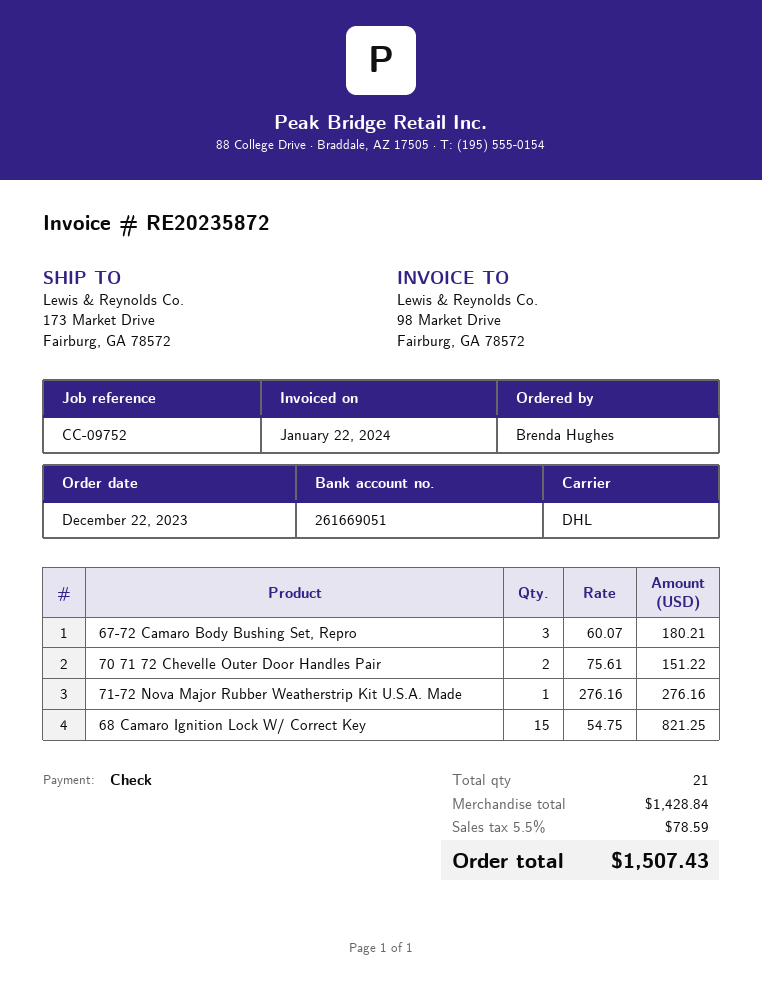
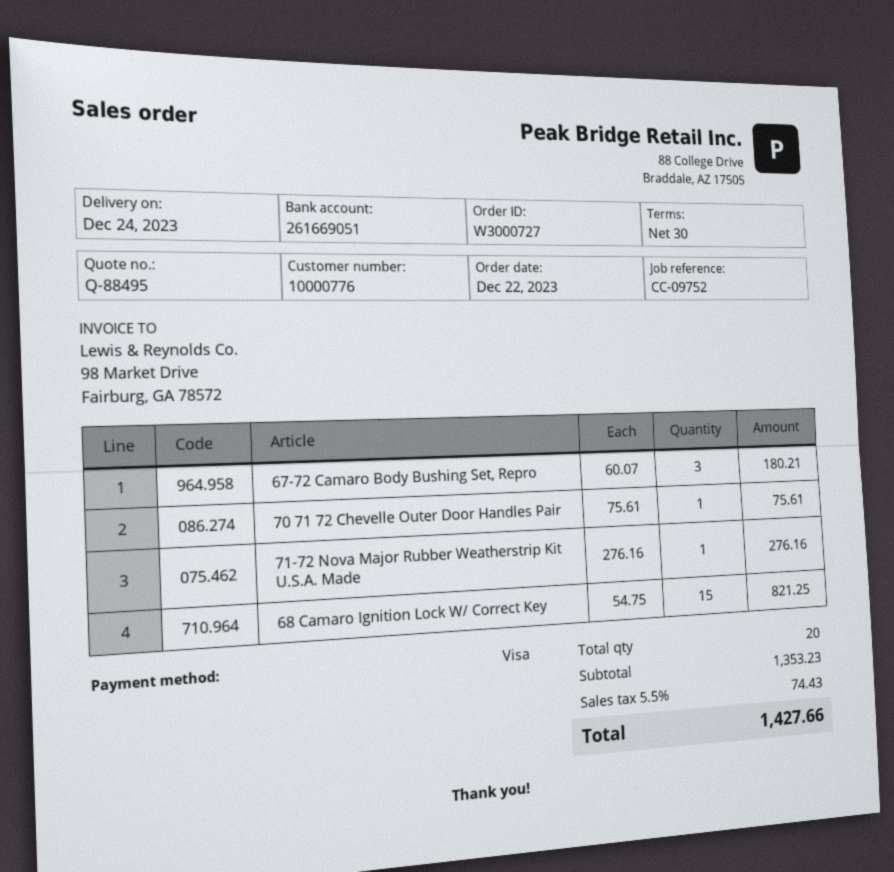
payment method: cheque -> Visa
70 71 72 Chevelle Outer Door Handles Pair: 2 x 75.61 = 151.22 -> 1 x 75.61 = 75.61
total quantity: 21 -> 20
subtotal: 1428.84 -> 1353.23
tax: 5.5% = 78.59 -> 5.5% = 74.43
total: 1507.43 -> 1427.66

